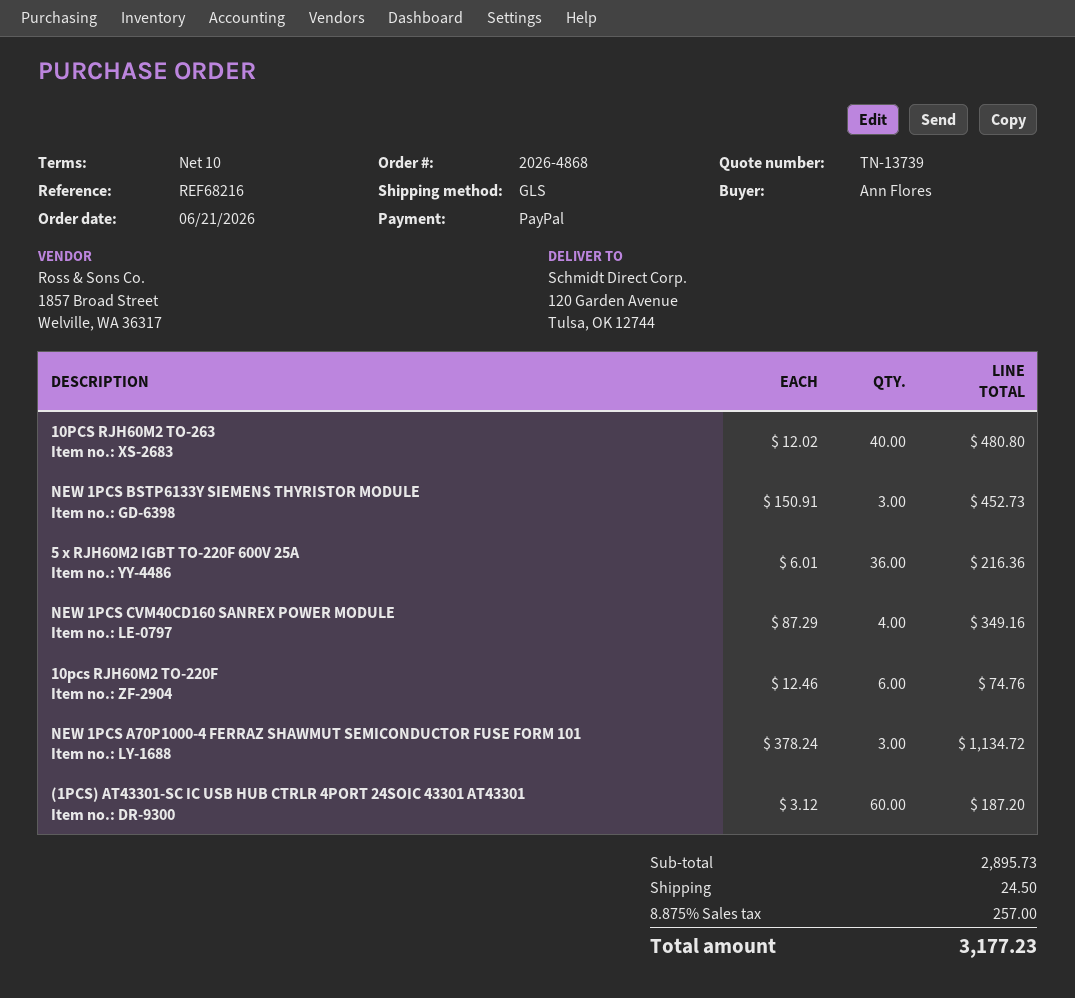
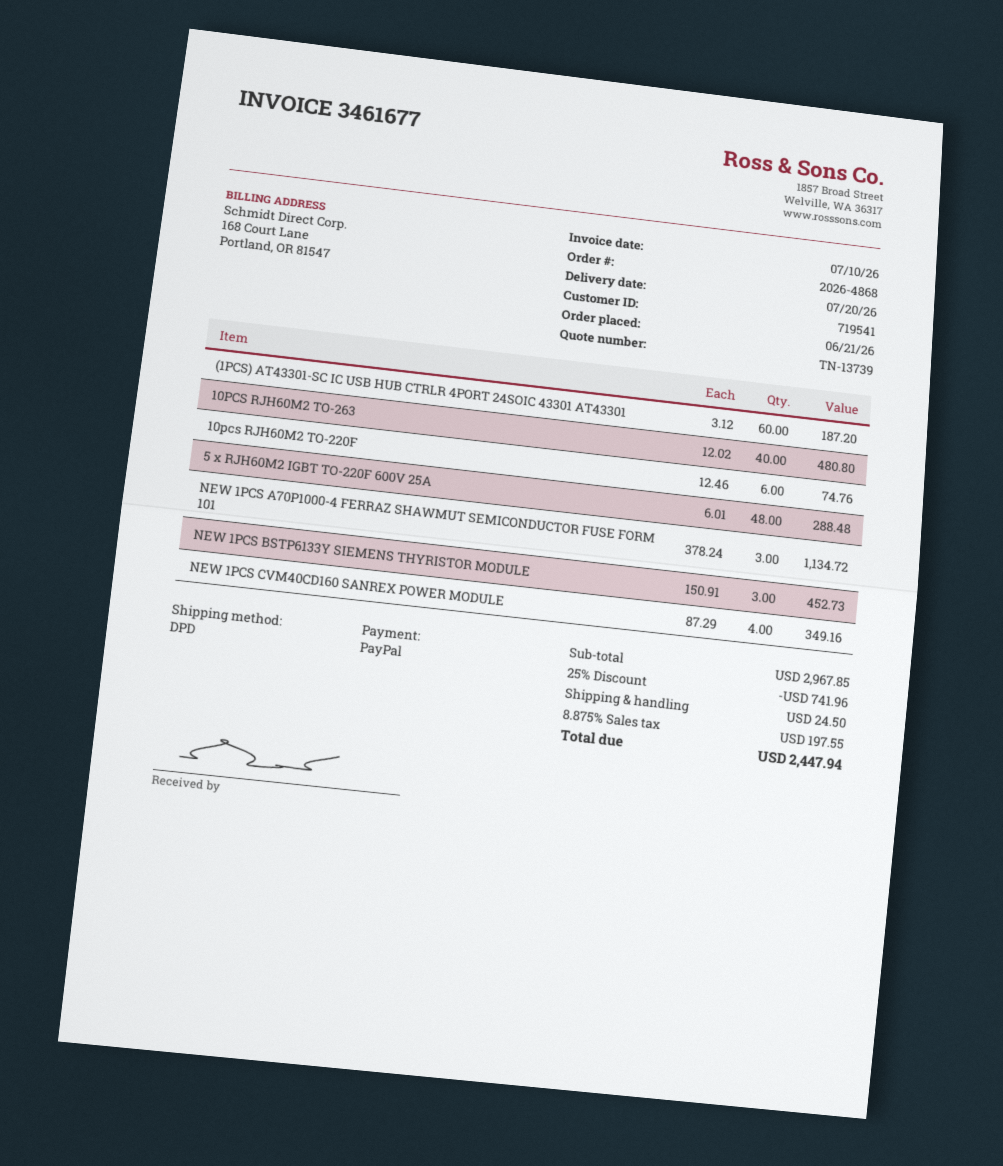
shipping method: GLS -> DPD
5 x RJH60M2 IGBT TO-220F 600V 25A: 36 x 6.01 = 216.36 -> 48 x 6.01 = 288.48
subtotal: 2895.73 -> 2967.85
discount: none -> 25% = 741.96
tax: 8.875% = 257.00 -> 8.875% = 197.55
total: 3177.23 -> 2447.94

